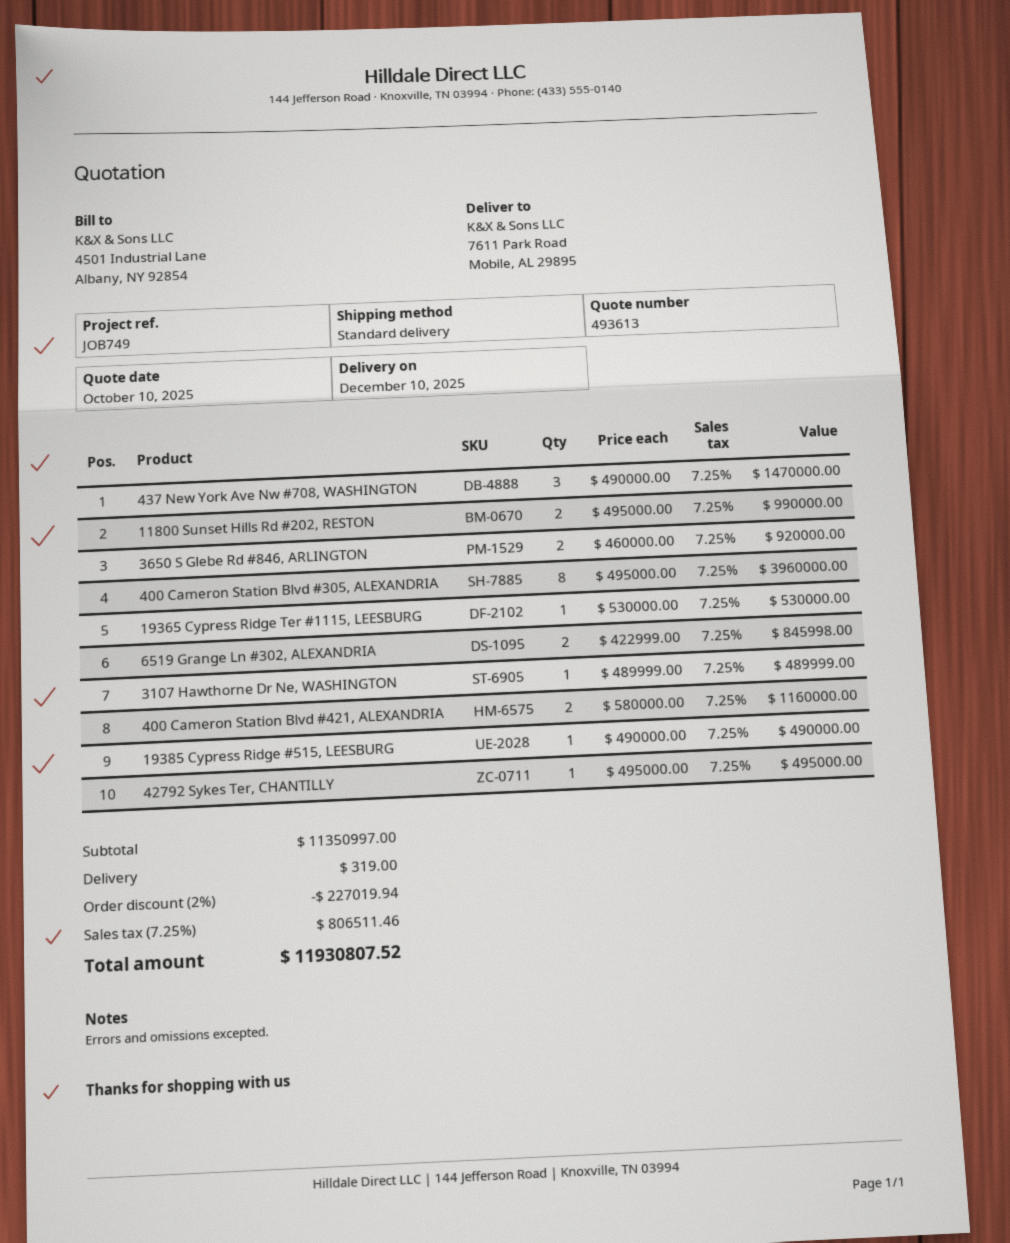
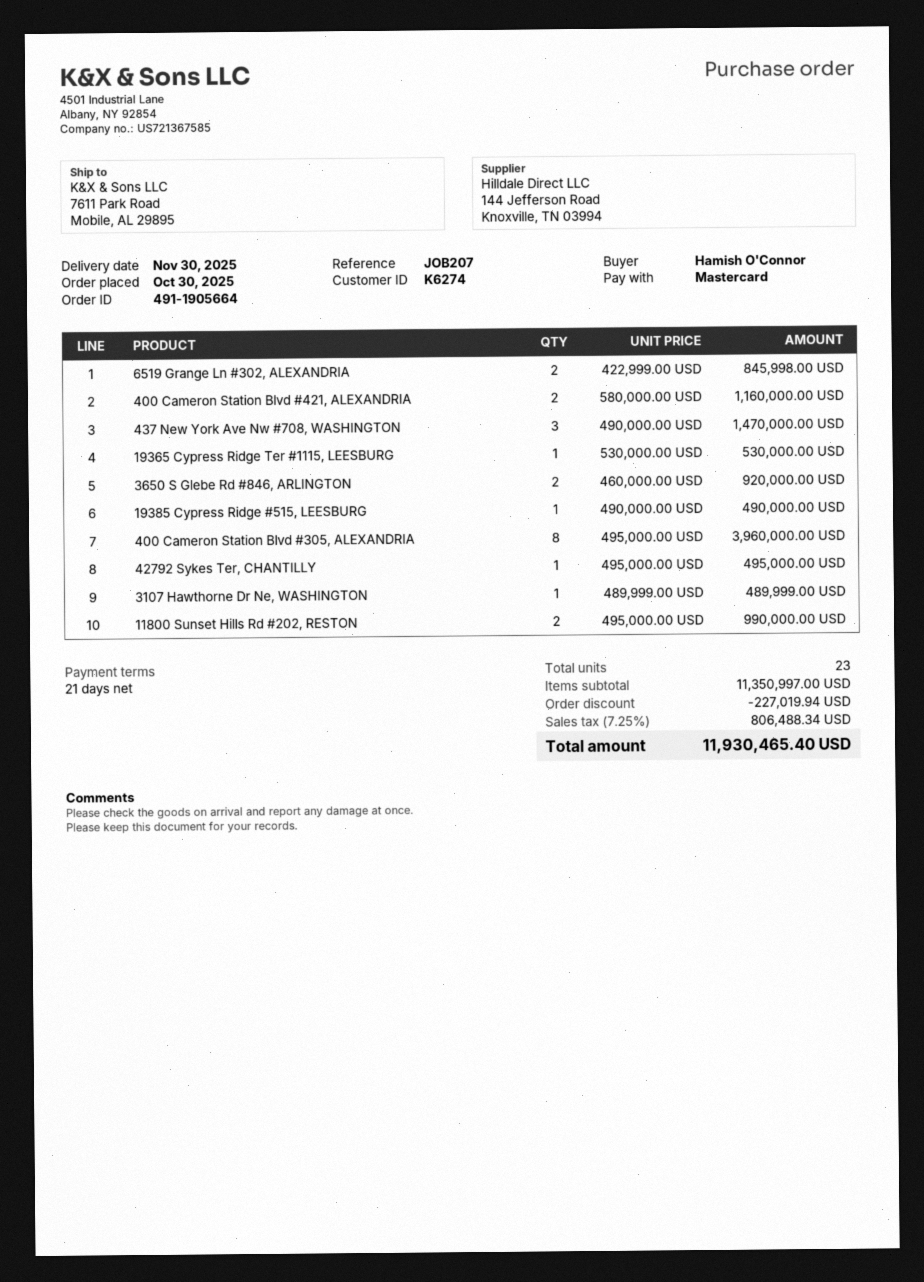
delivery date: 2025-12-10 -> 2025-11-30
reference: JOB749 -> JOB207
shipping: 319.00 -> none
tax: 7.25% = 806511.46 -> 7.25% = 806488.34
total: 11930807.52 -> 11930465.40

